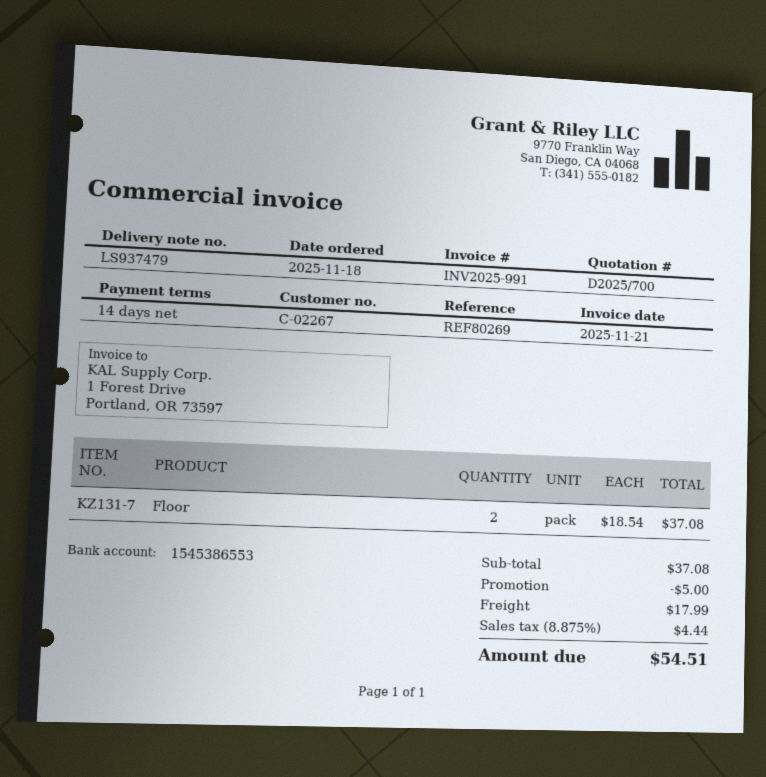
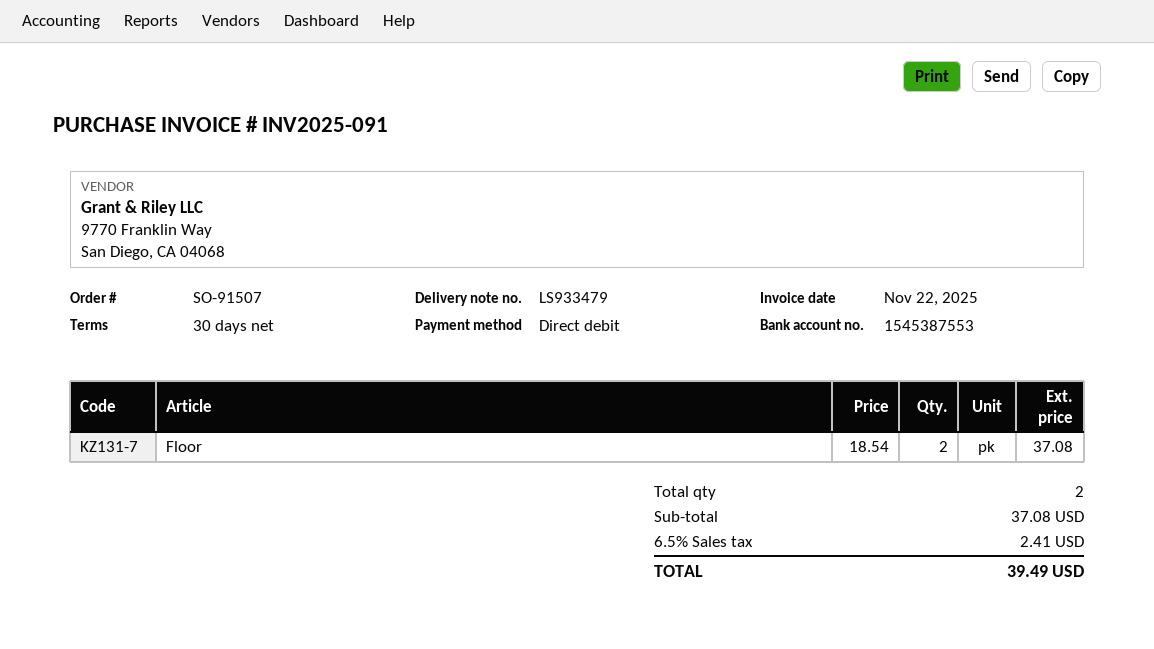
delivery note number: LS937479 -> LS933479
invoice number: INV2025-991 -> INV2025-091
invoice date: 2025-11-21 -> 2025-11-22
payment terms: 14 days -> 30 days
bank account: 1545386553 -> 1545387553
discount: 5.00 -> none
shipping: 17.99 -> none
tax: 8.875% = 4.44 -> 6.5% = 2.41
total: 54.51 -> 39.49

